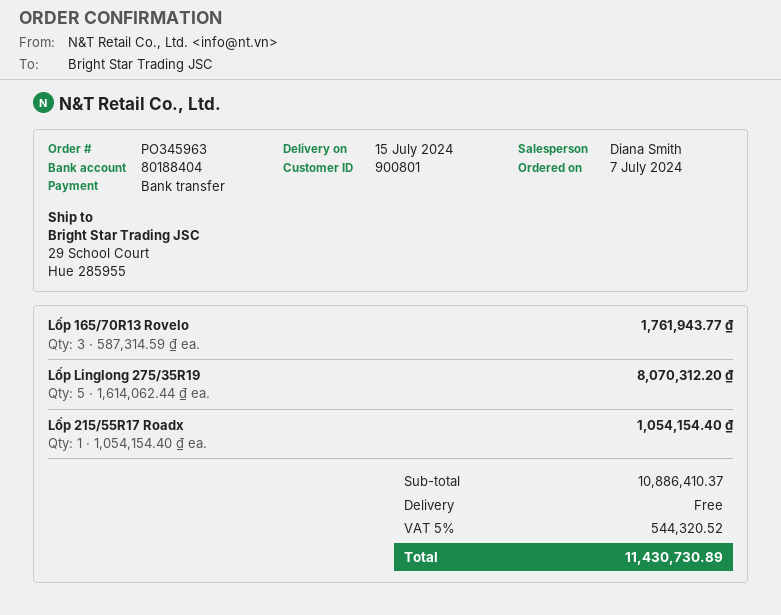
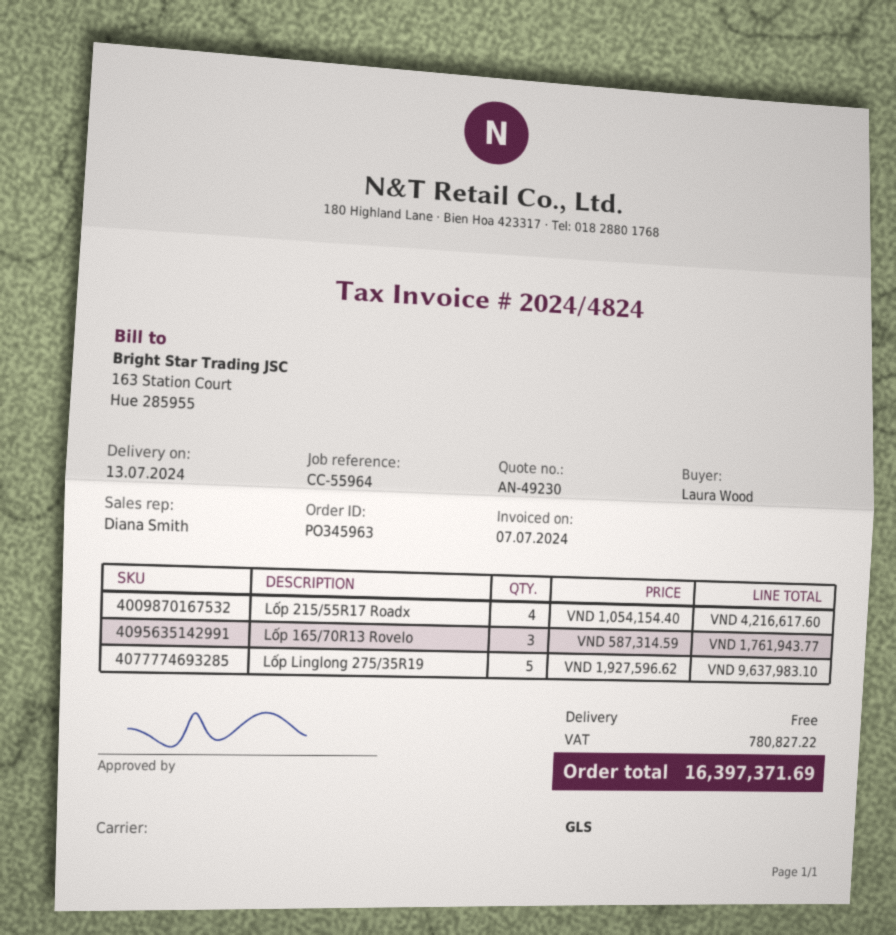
delivery date: 2024-07-15 -> 2024-07-13
Lốp Linglong 275/35R19: 5 x 1614062.44 = 8070312.20 -> 5 x 1927596.62 = 9637983.10
Lốp 215/55R17 Roadx: 1 x 1054154.40 = 1054154.40 -> 4 x 1054154.40 = 4216617.60
tax: 544320.52 -> 780827.22
total: 11430730.89 -> 16397371.69

